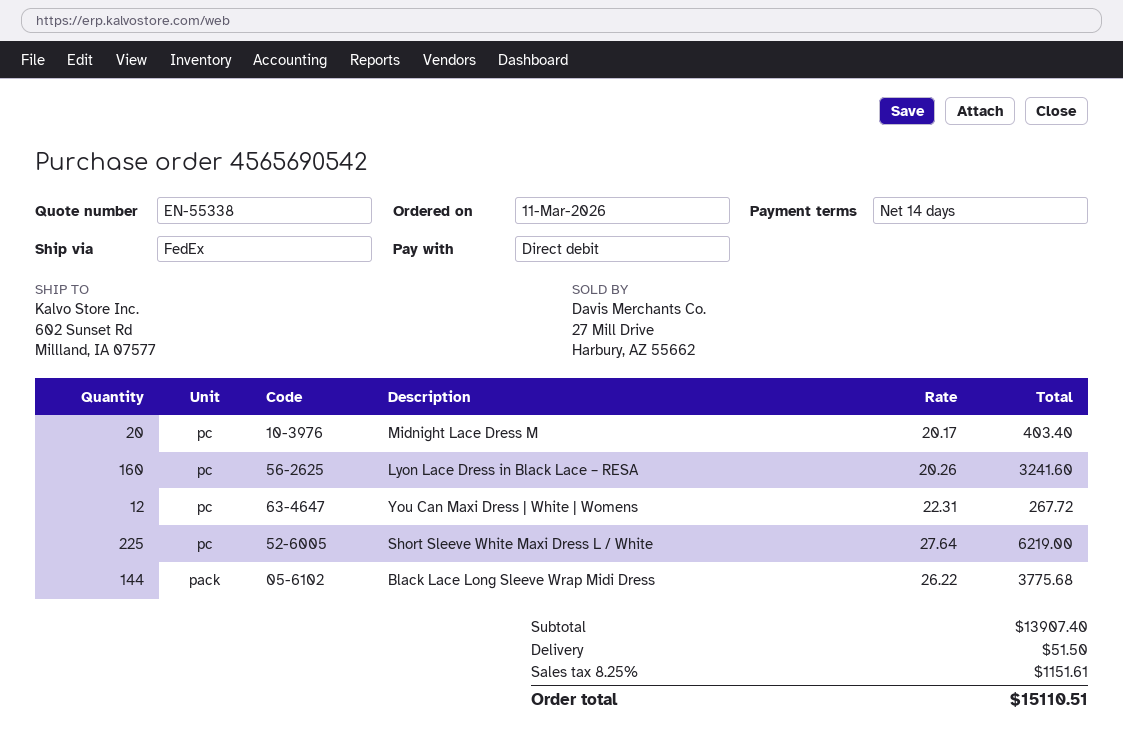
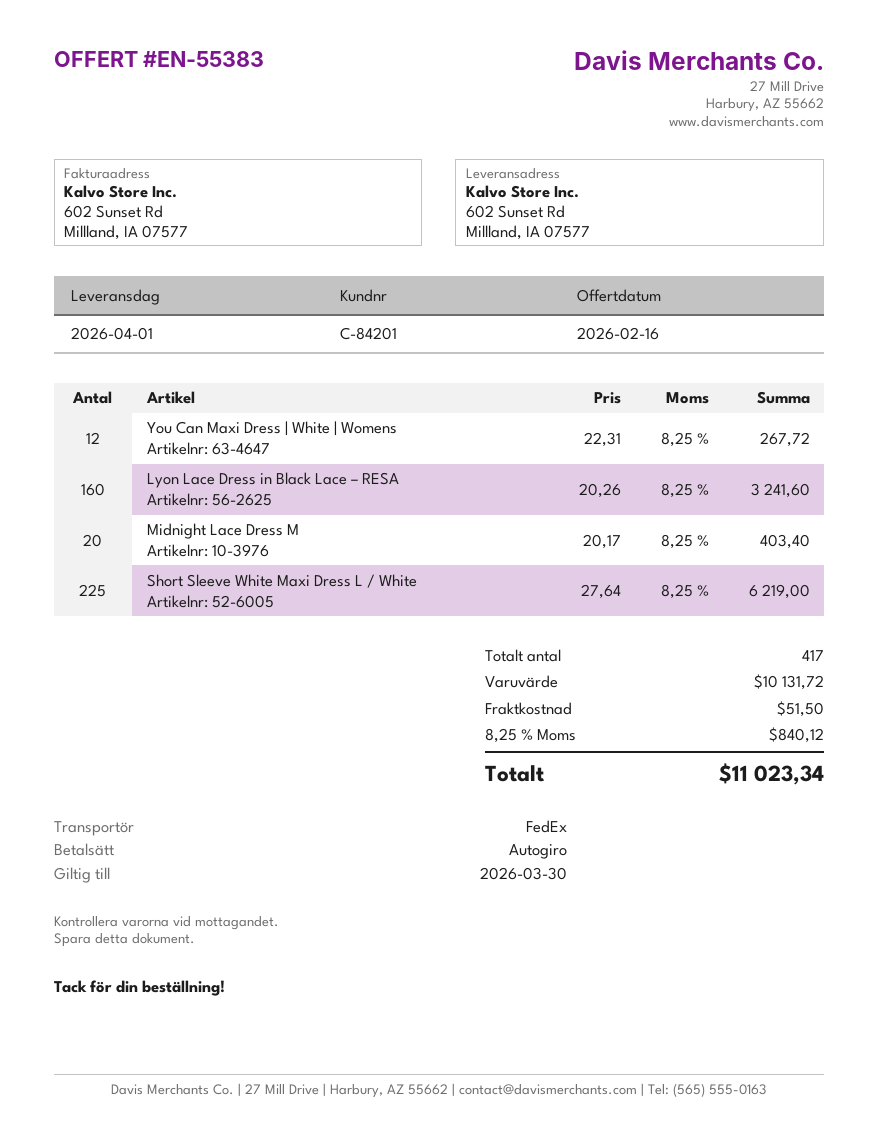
quote number: EN-55338 -> EN-55383
Black Lace Long Sleeve Wrap Midi Dress: 144 x 26.22 = 3775.68 -> none
subtotal: 13907.40 -> 10131.72
tax: 8.25% = 1151.61 -> 8.25% = 840.12
total: 15110.51 -> 11023.34

